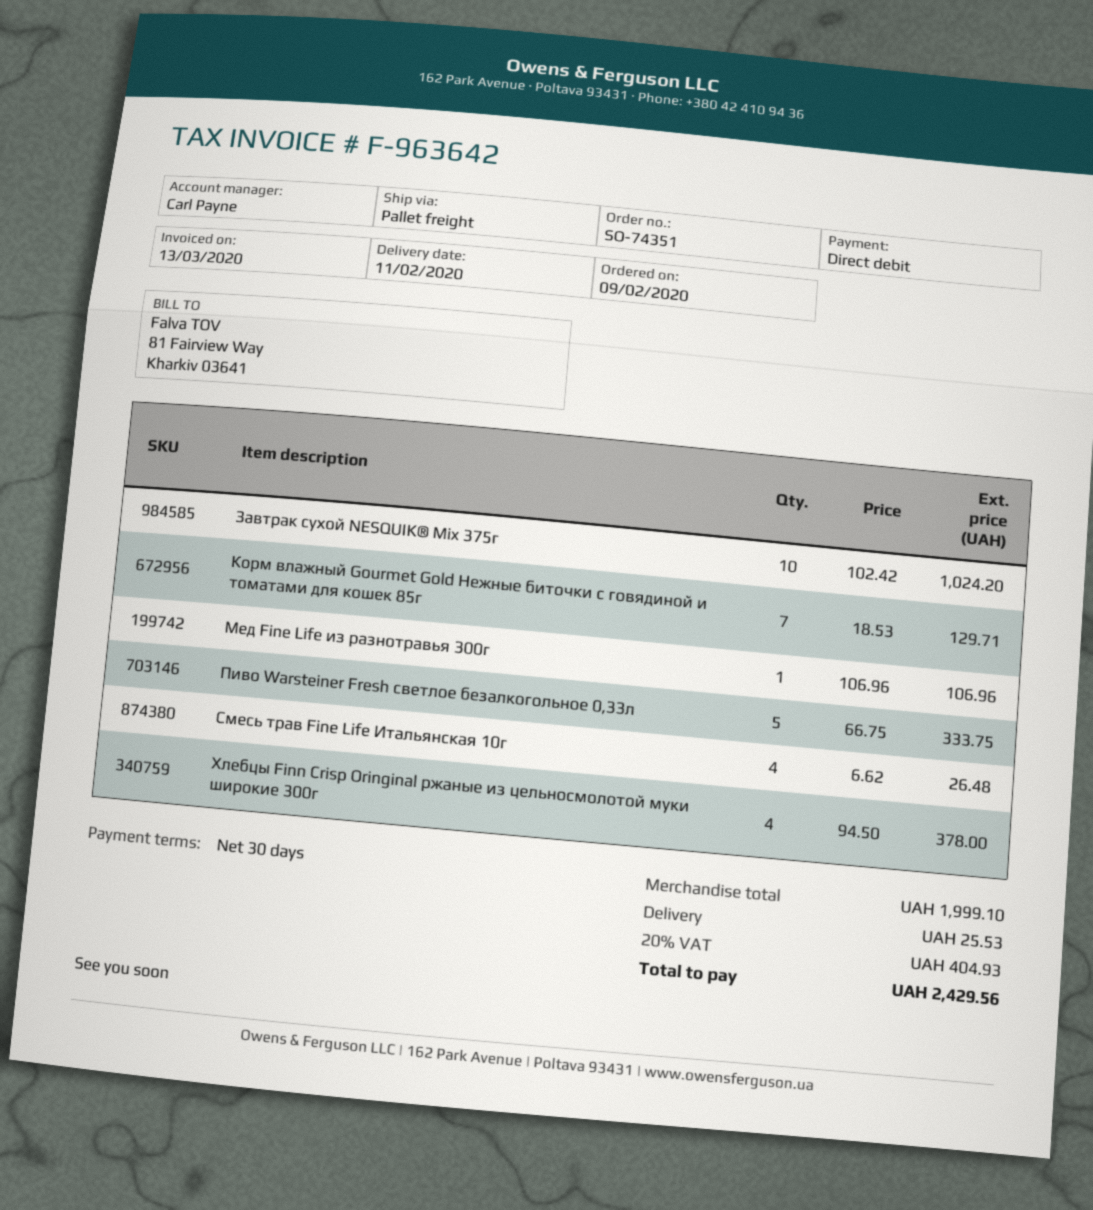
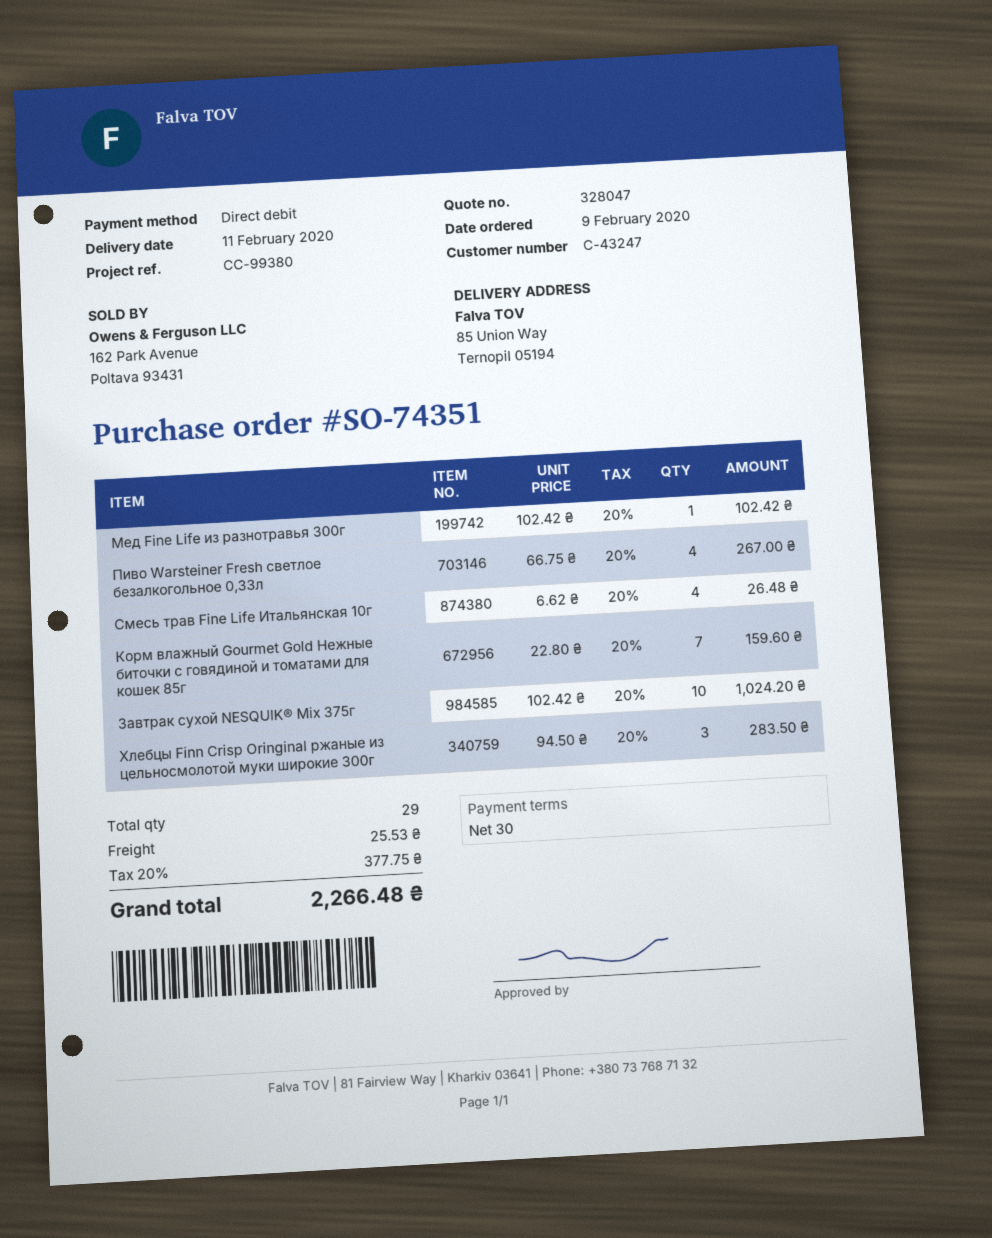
Корм влажный Gourmet Gold Нежные биточки с говядиной и томатами для кошек 85г: 7 x 18.53 = 129.71 -> 7 x 22.80 = 159.60
Мед Fine Life из разнотравья 300г: 1 x 106.96 = 106.96 -> 1 x 102.42 = 102.42
Пиво Warsteiner Fresh светлое безалкогольное 0,33л: 5 x 66.75 = 333.75 -> 4 x 66.75 = 267.00
Хлебцы Finn Crisp Oringinal ржаные из цельносмолотой муки широкие 300г: 4 x 94.50 = 378.00 -> 3 x 94.50 = 283.50
tax: 20% = 404.93 -> 20% = 377.75
total: 2429.56 -> 2266.48

